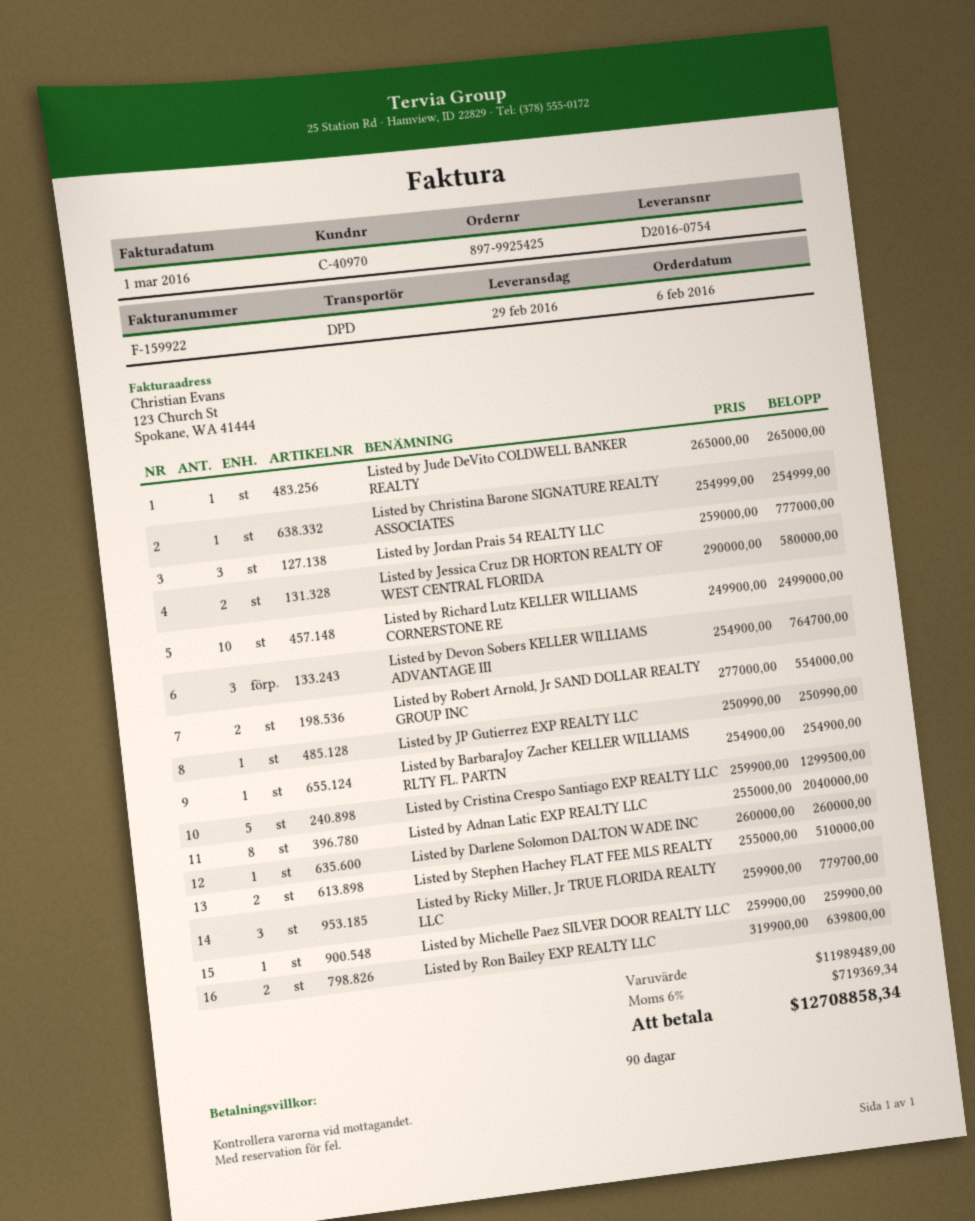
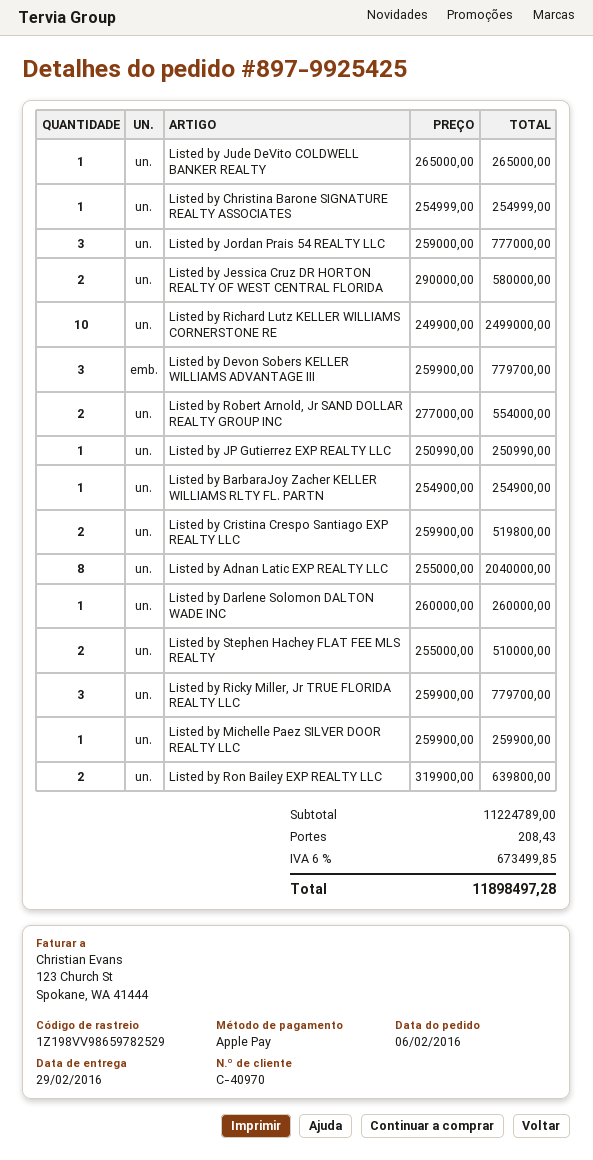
Listed by Devon Sobers KELLER WILLIAMS ADVANTAGE III: 3 x 254900.00 = 764700.00 -> 3 x 259900.00 = 779700.00
Listed by Cristina Crespo Santiago EXP REALTY LLC: 5 x 259900.00 = 1299500.00 -> 2 x 259900.00 = 519800.00
subtotal: 11989489.00 -> 11224789.00
shipping: none -> 208.43
tax: 6% = 719369.34 -> 6% = 673499.85
total: 12708858.34 -> 11898497.28

